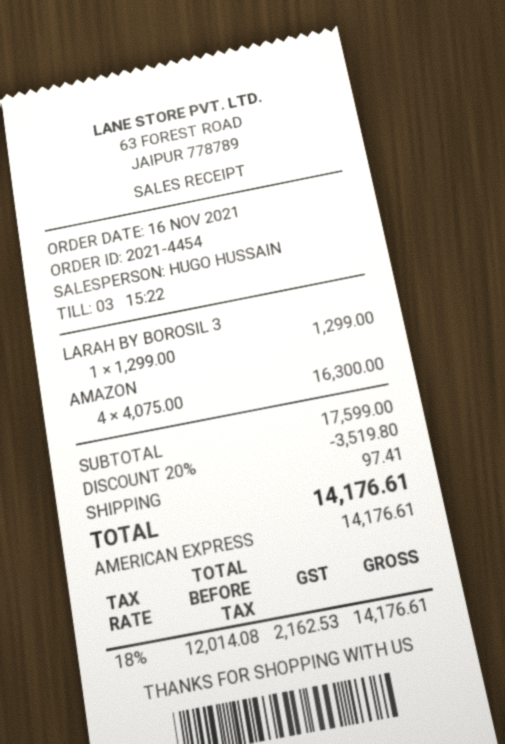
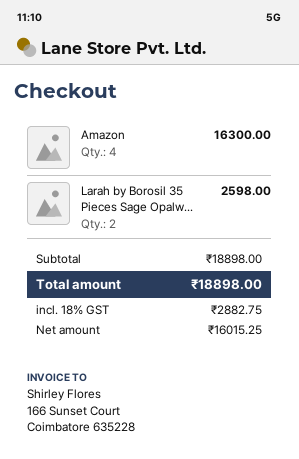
LARAH BY BOROSIL 3: 1 for 1299.00 -> 2 for 2598.00
subtotal: 17599.00 -> 18898.00
discount: 20% = 3519.80 -> none
shipping: 97.41 -> none
net: 12014.08 -> 16015.25
tax: 18% = 2162.53 -> 18% = 2882.75
total: 14176.61 -> 18898.00

